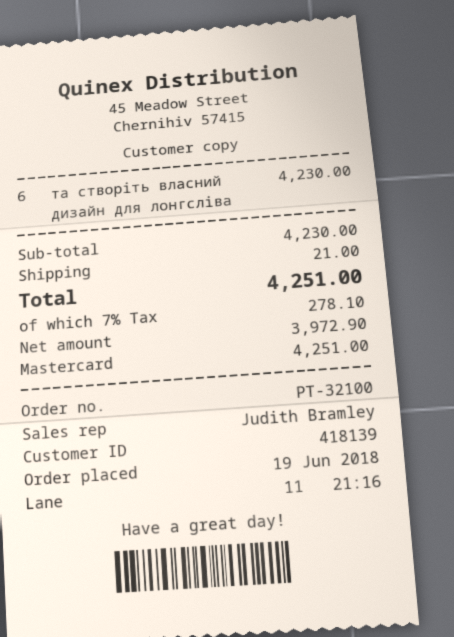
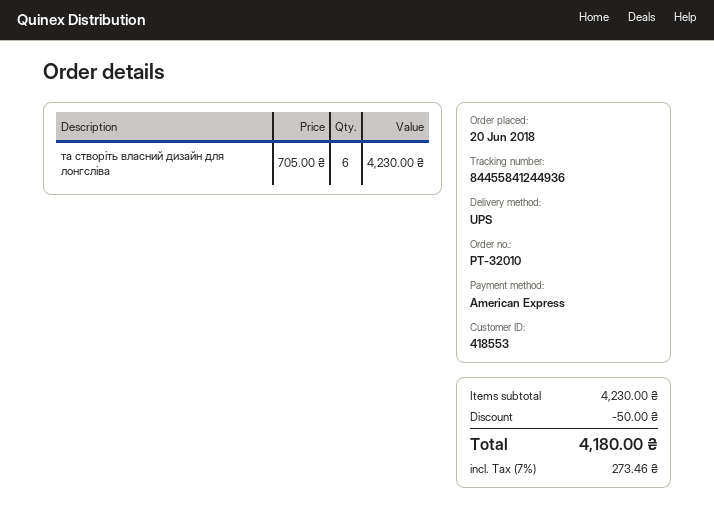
order number: PT-32100 -> PT-32010
order date: 2018-06-19 -> 2018-06-20
customer number: 418139 -> 418553
payment method: Mastercard -> American Express
discount: none -> 50.00
shipping: 21.00 -> none
tax: 7% = 278.10 -> 7% = 273.46
total: 4251.00 -> 4180.00

